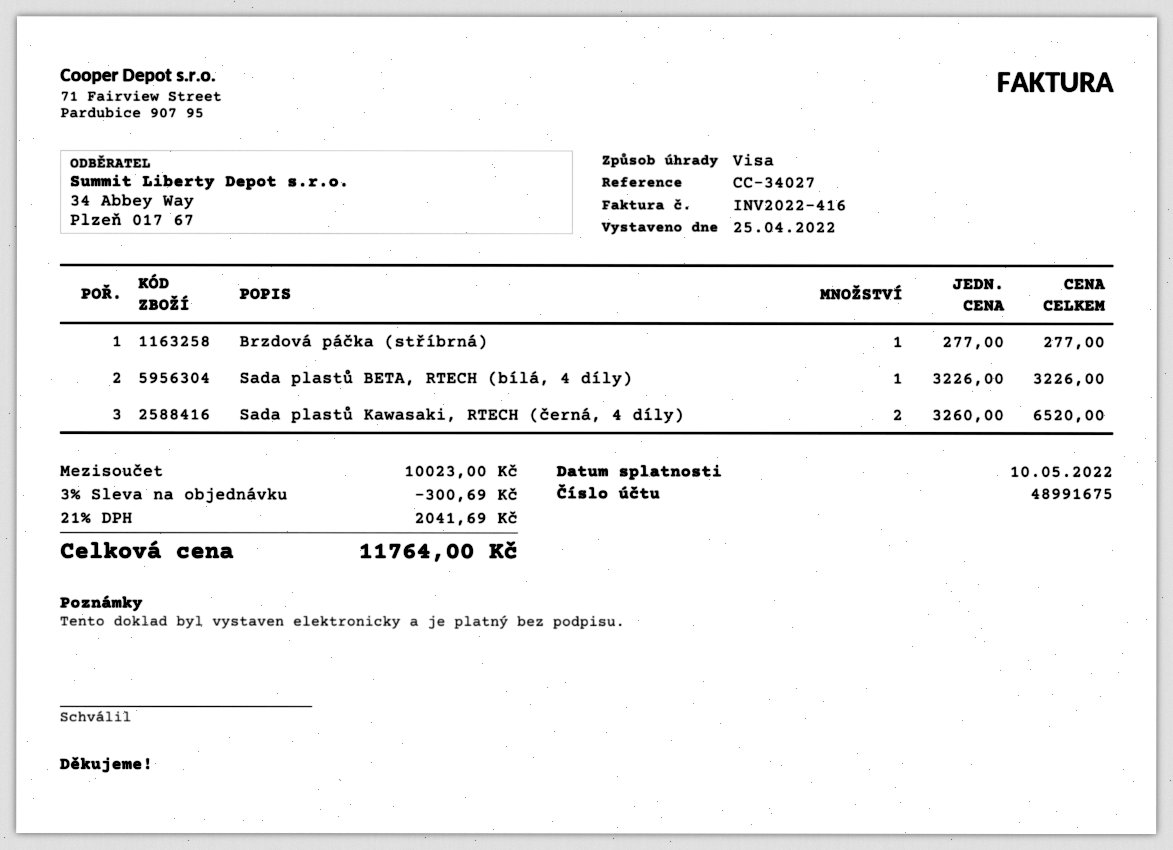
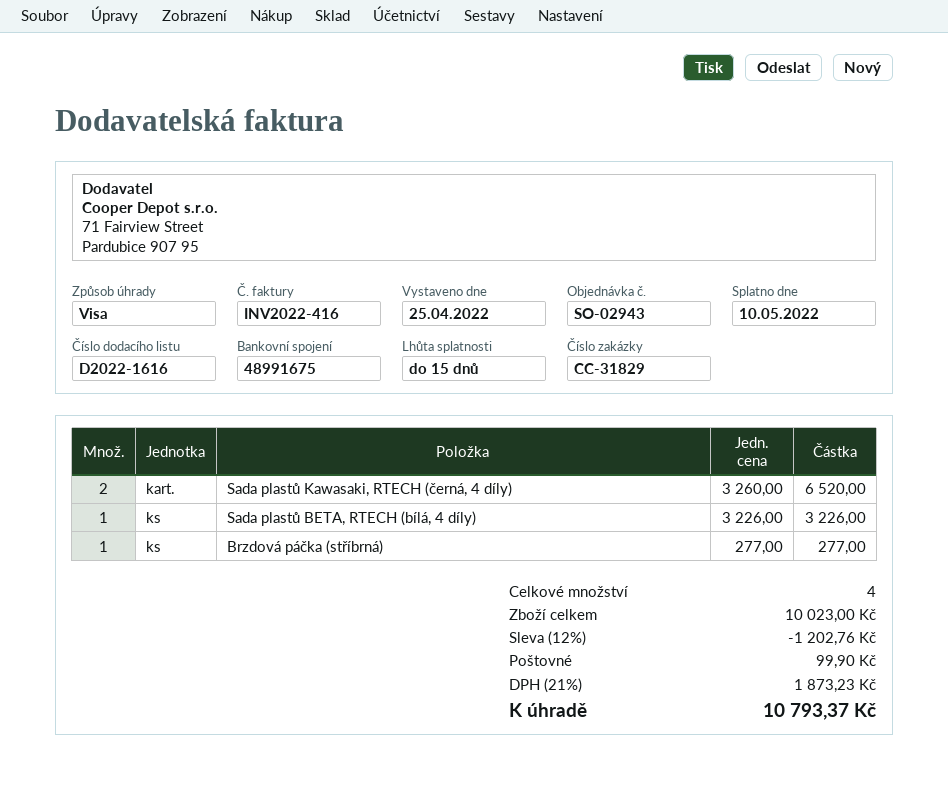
reference: CC-34027 -> CC-31829
discount: 3% = 300.69 -> 12% = 1202.76
shipping: none -> 99.90
tax: 21% = 2041.69 -> 21% = 1873.23
total: 11764.00 -> 10793.37

